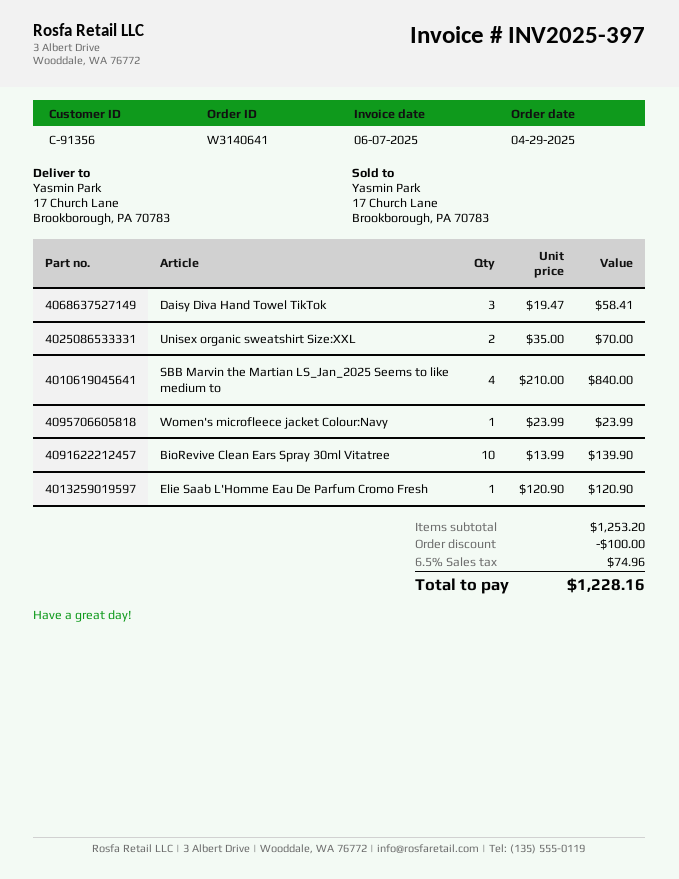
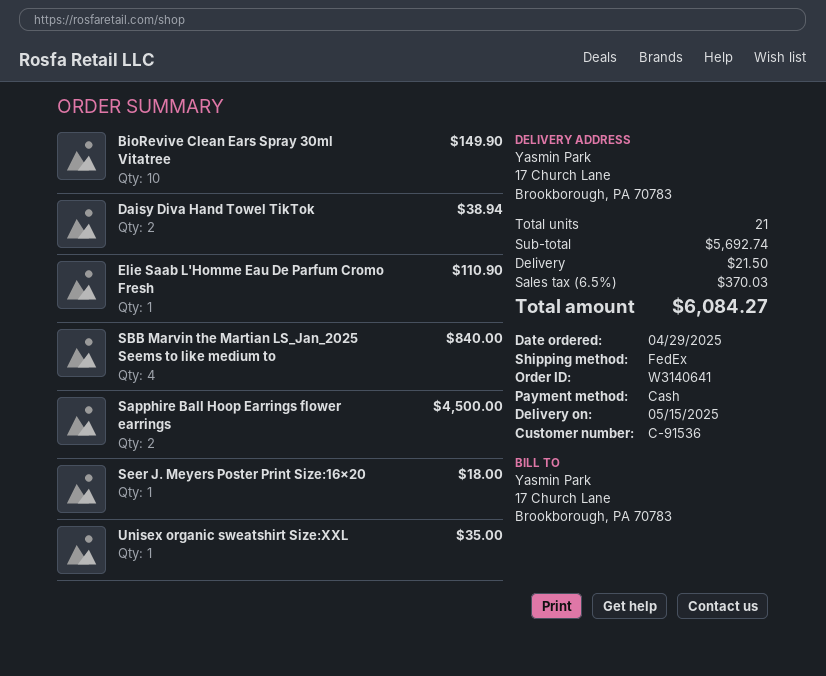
customer number: C-91356 -> C-91536
Daisy Diva Hand Towel TikTok: 3 for 58.41 -> 2 for 38.94
Unisex organic sweatshirt Size:XXL: 2 for 70.00 -> 1 for 35.00
Women's microfleece jacket Colour:Navy: 1 for 23.99 -> none
BioRevive Clean Ears Spray 30ml Vitatree: 10 for 139.90 -> 10 for 149.90
Elie Saab L'Homme Eau De Parfum Cromo Fresh: 1 for 120.90 -> 1 for 110.90
Sapphire Ball Hoop Earrings flower earrings: none -> 2 for 4500.00
Seer J. Meyers Poster Print Size:16×20: none -> 1 for 18.00
subtotal: 1253.20 -> 5692.74
discount: 100.00 -> none
shipping: none -> 21.50
tax: 6.5% = 74.96 -> 6.5% = 370.03
total: 1228.16 -> 6084.27

